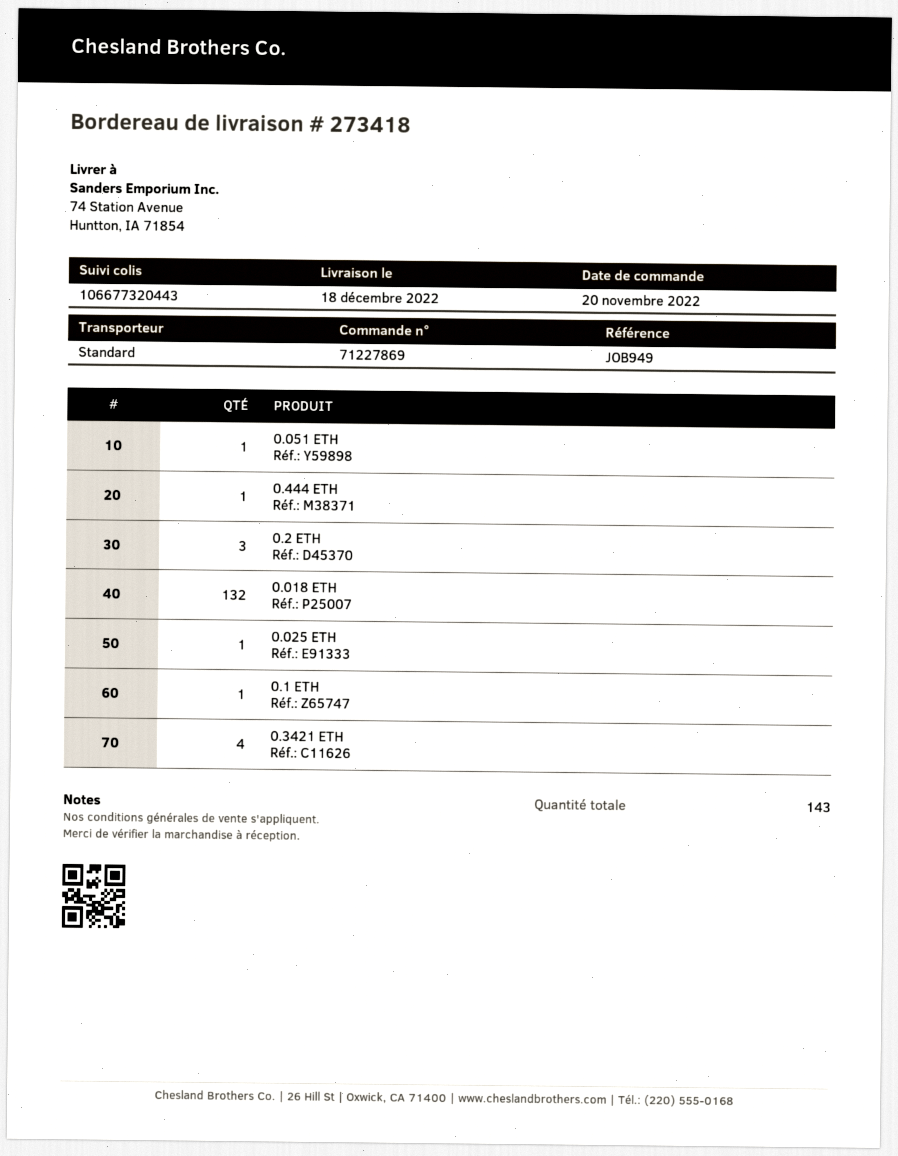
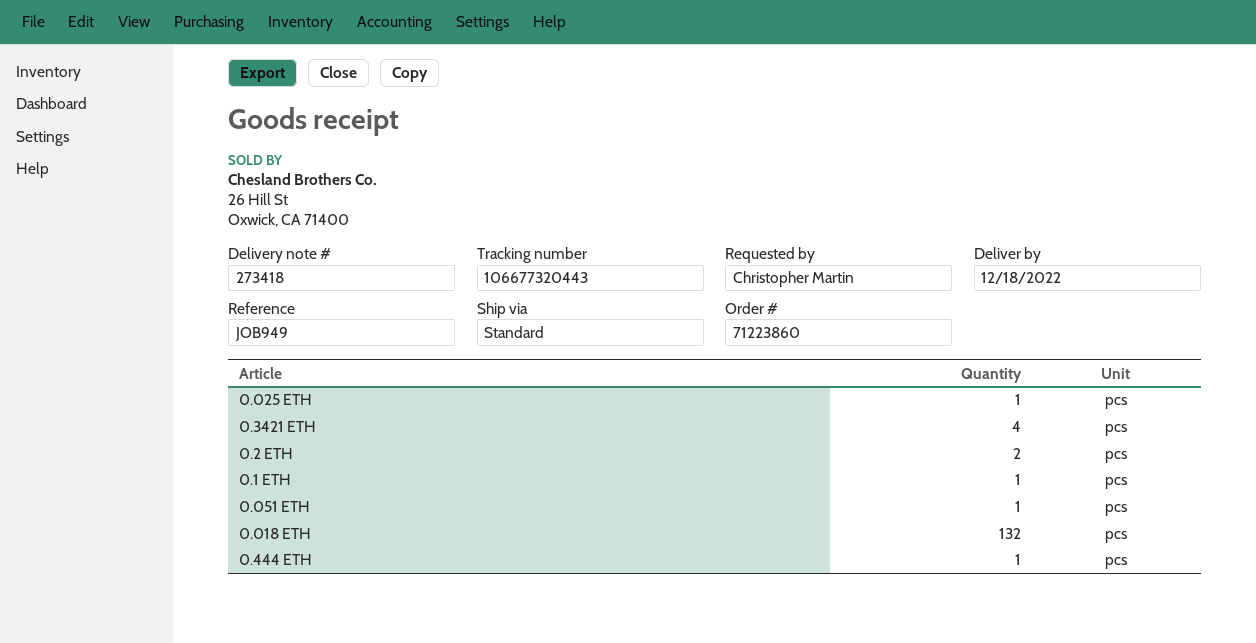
order number: 71227869 -> 71223860
0.2 ETH: 3 -> 2

